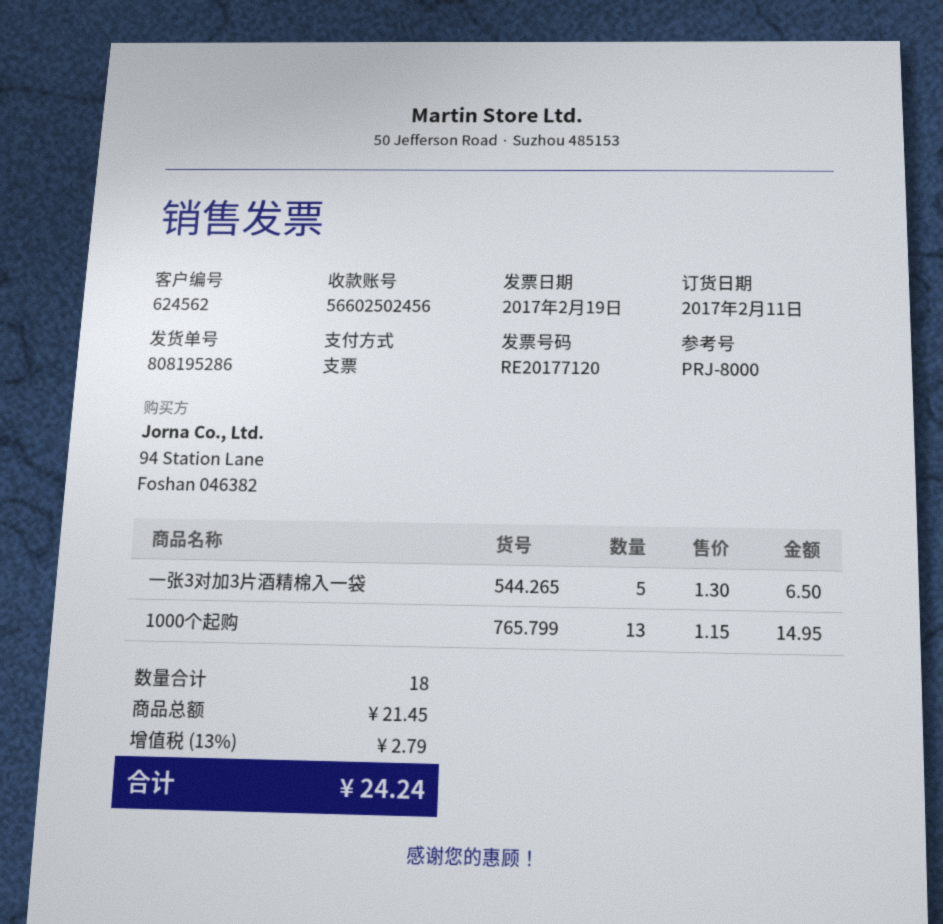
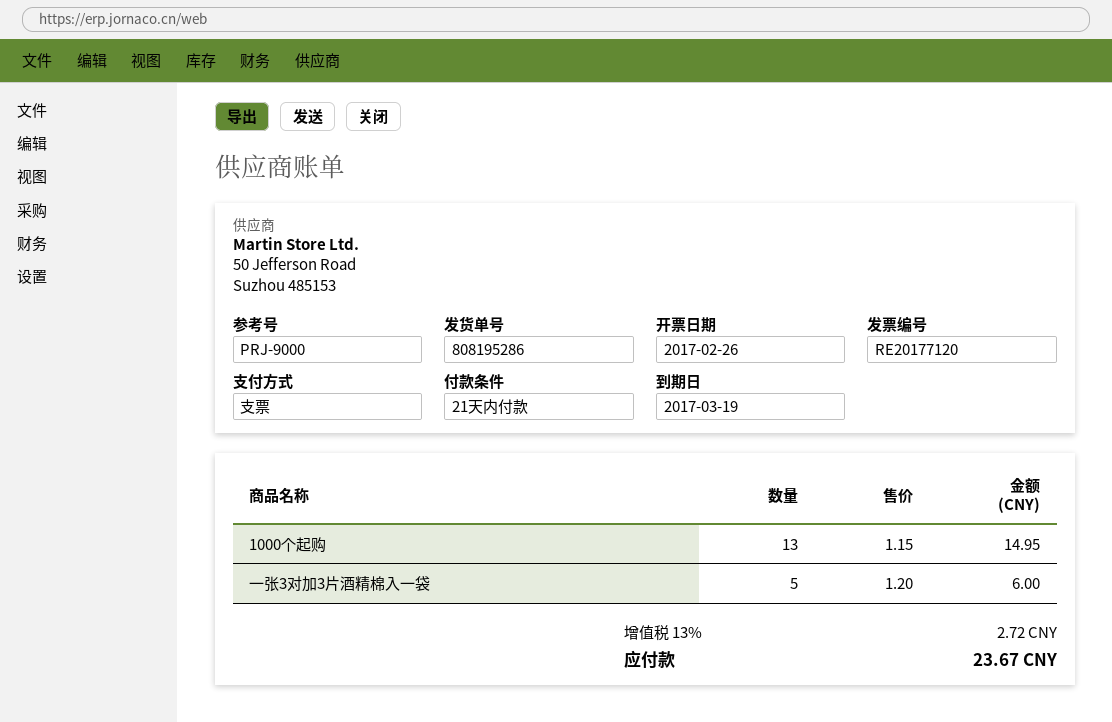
invoice date: 2017-02-19 -> 2017-02-26
reference: PRJ-8000 -> PRJ-9000
一张3对加3片酒精棉入一袋: 5 x 1.30 = 6.50 -> 5 x 1.20 = 6.00
tax: 13% = 2.79 -> 13% = 2.72
total: 24.24 -> 23.67

